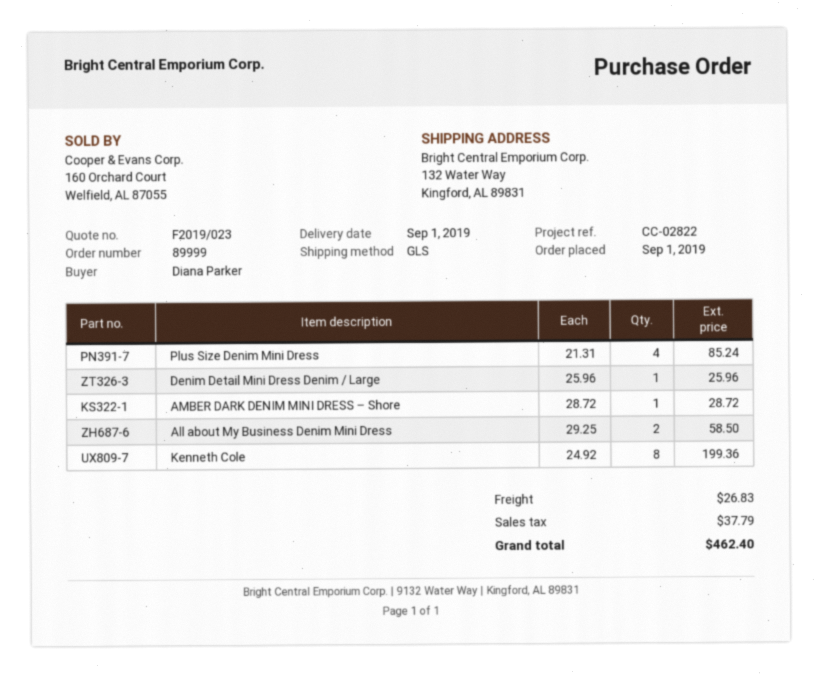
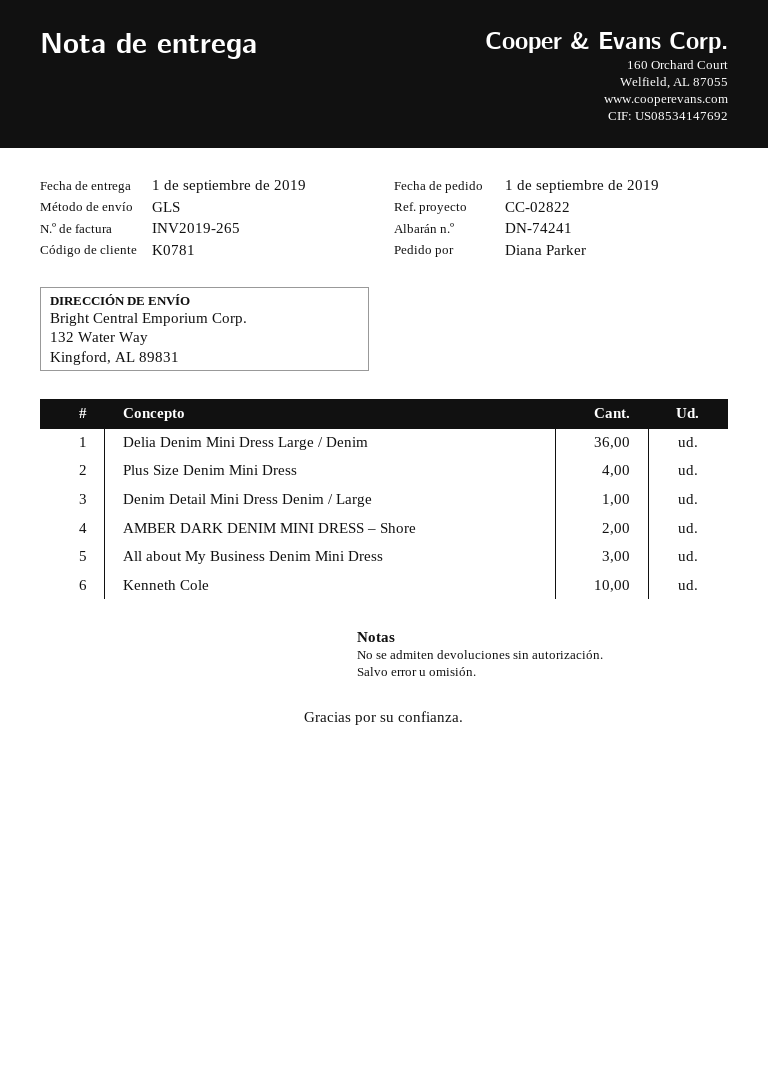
AMBER DARK DENIM MINI DRESS – Shore: 1 -> 2
All about My Business Denim Mini Dress: 2 -> 3
Kenneth Cole: 8 -> 10
Delia Denim Mini Dress Large / Denim: none -> 36

